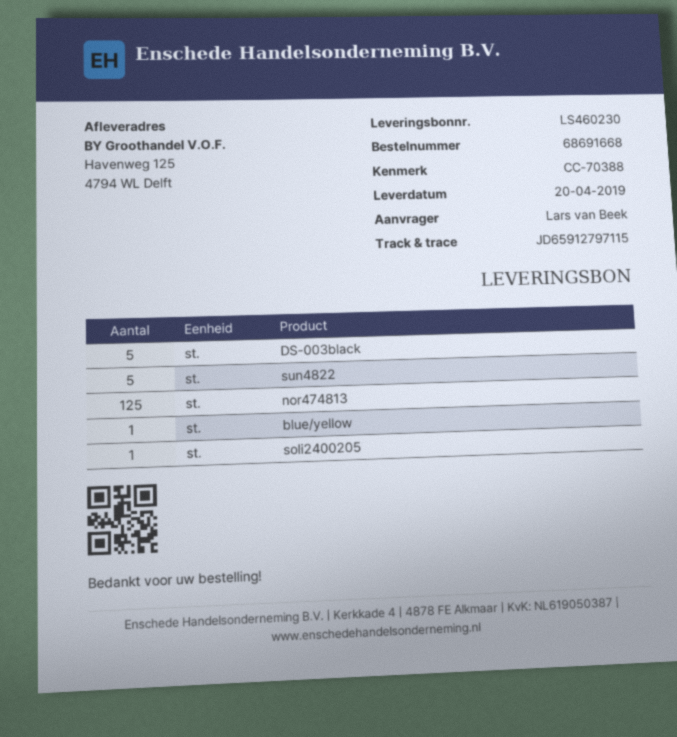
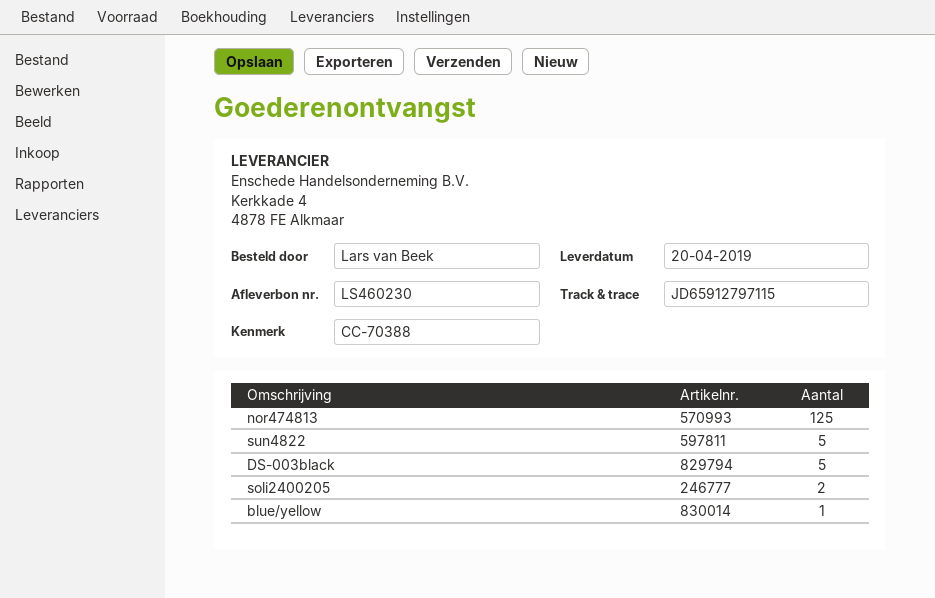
soli2400205: 1 -> 2

